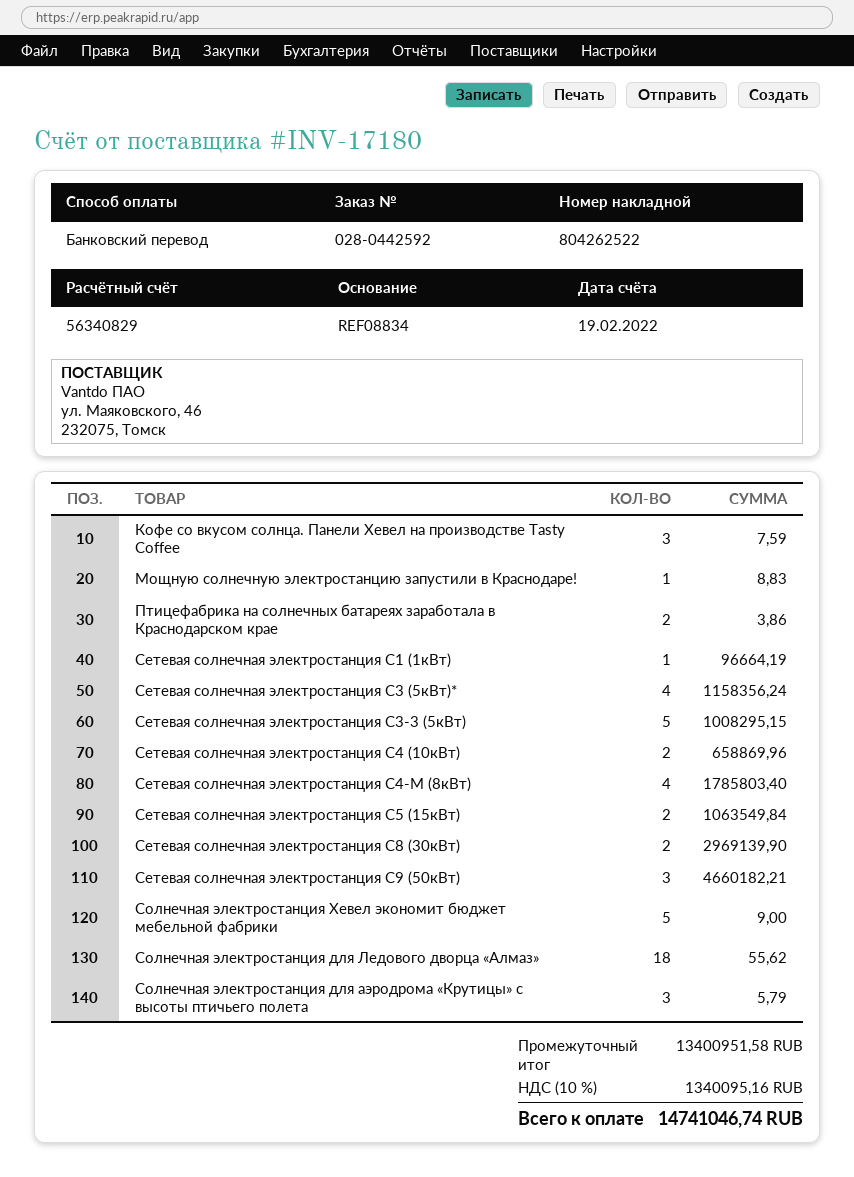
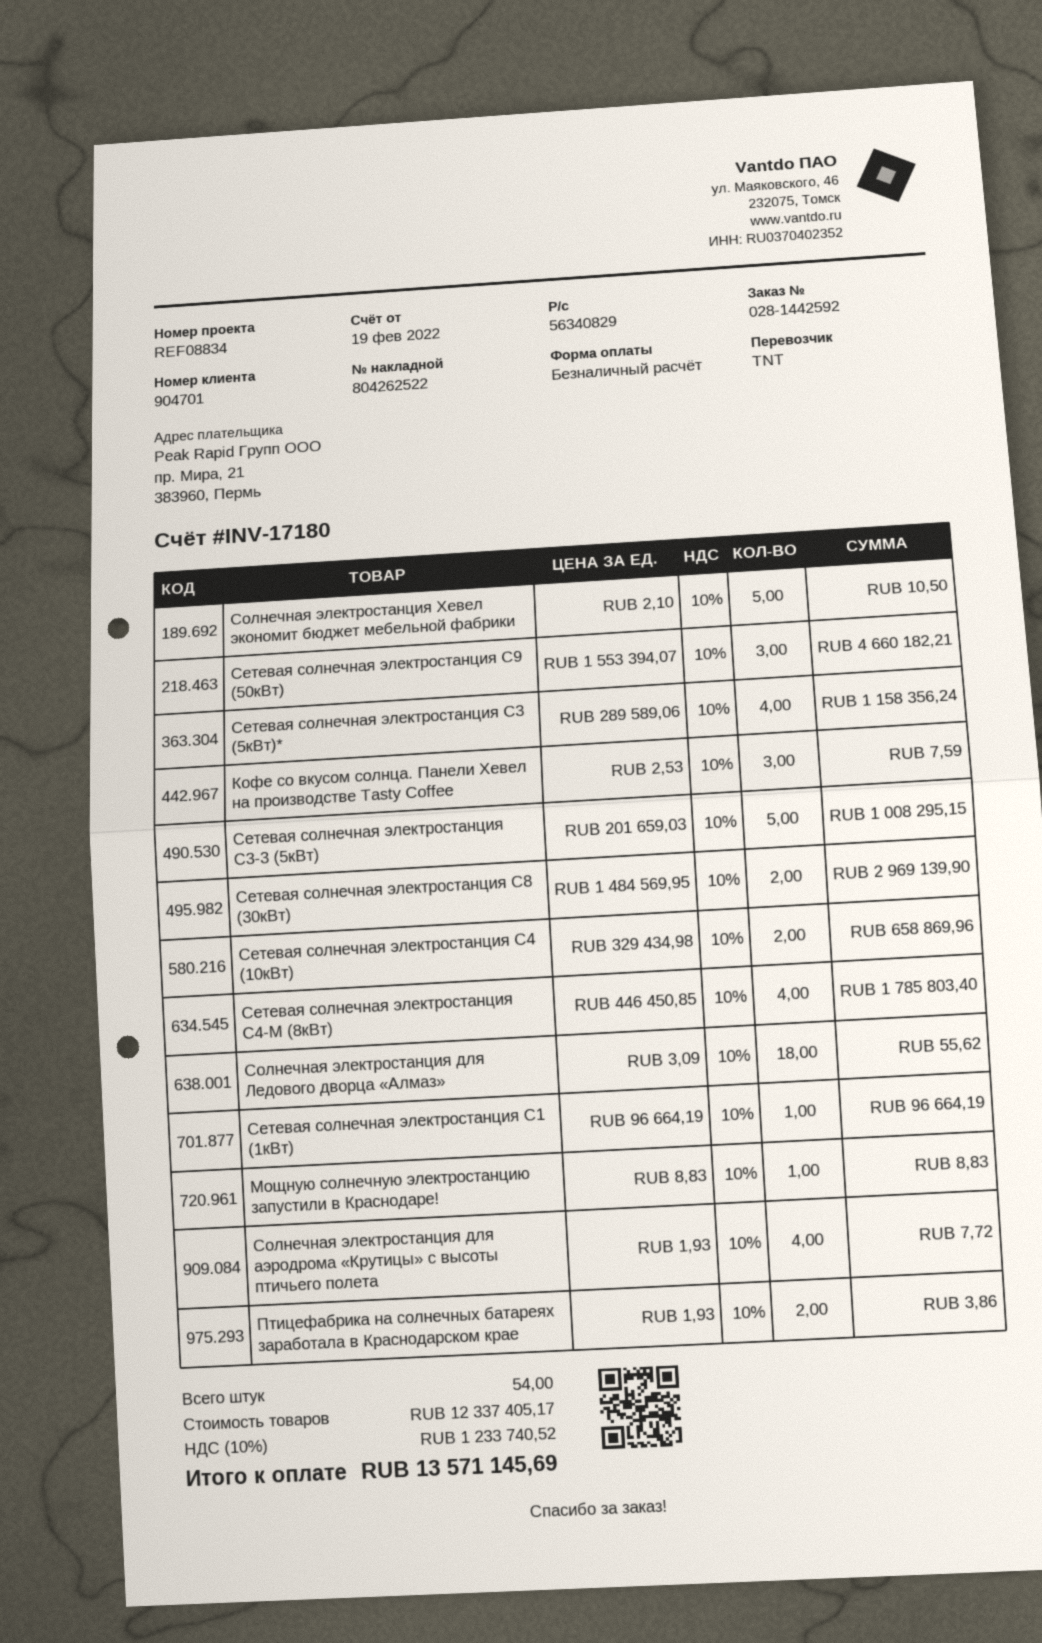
order number: 028-0442592 -> 028-1442592
Сетевая солнечная электростанция С5 (15кВт): 2 for 1063549.84 -> none
Солнечная электростанция Хевел экономит бюджет мебельной фабрики: 5 for 9.00 -> 5 for 10.50
Солнечная электростанция для аэродрома «Крутицы» с высоты птичьего полета: 3 for 5.79 -> 4 for 7.72
subtotal: 13400951.58 -> 12337405.17
tax: 10% = 1340095.16 -> 10% = 1233740.52
total: 14741046.74 -> 13571145.69

